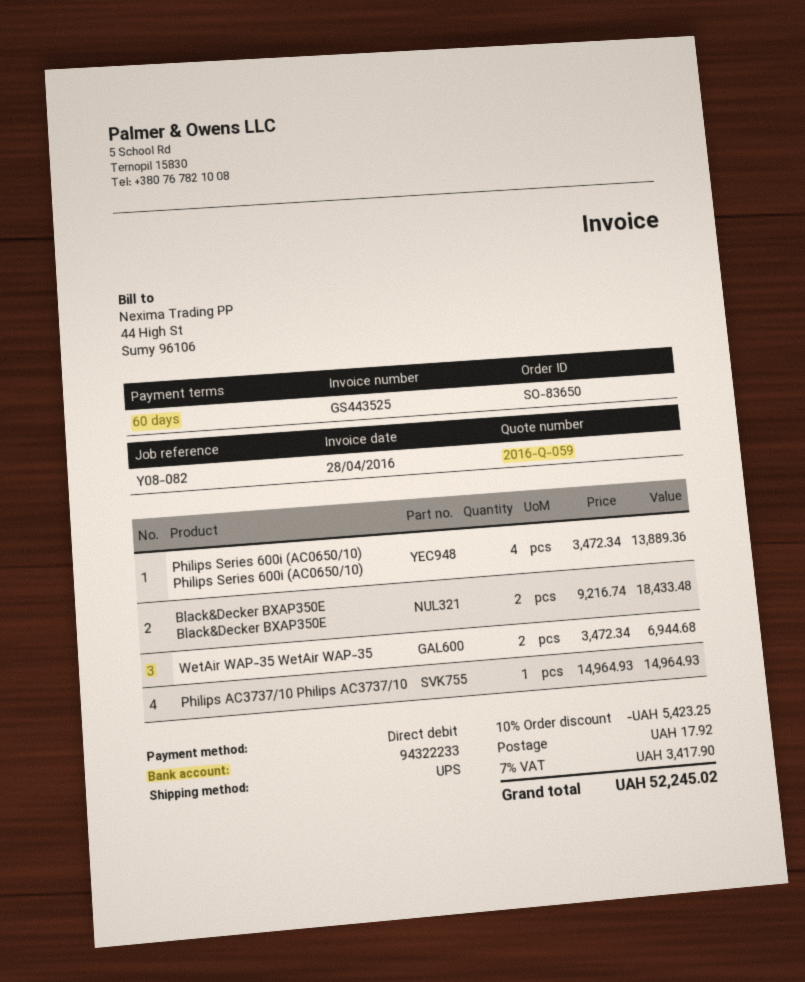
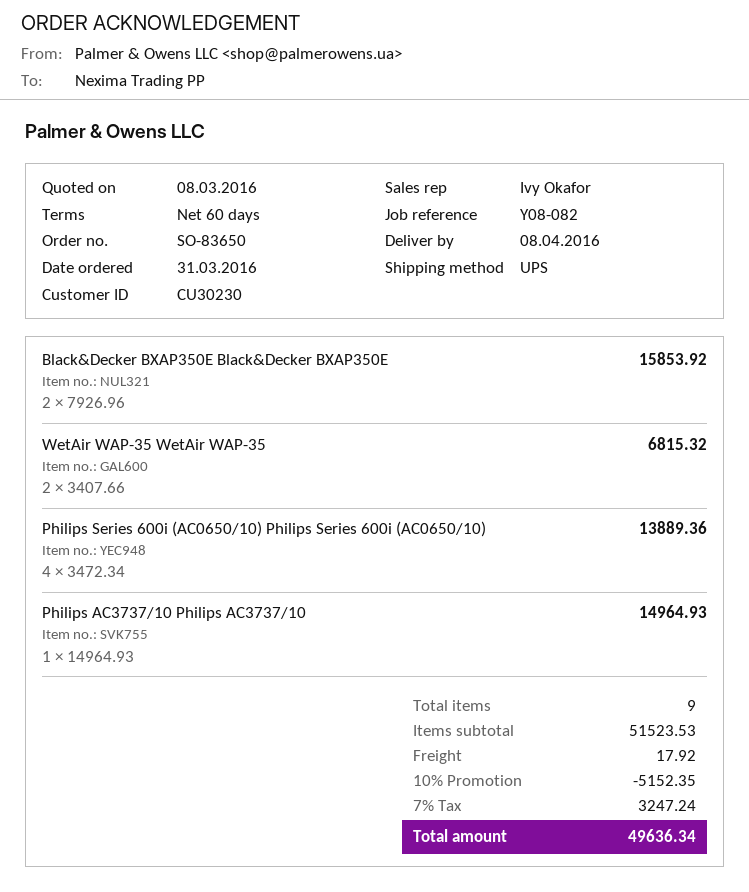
Black&Decker BXAP350E Black&Decker BXAP350E: 2 x 9216.74 = 18433.48 -> 2 x 7926.96 = 15853.92
WetAir WAP-35 WetAir WAP-35: 2 x 3472.34 = 6944.68 -> 2 x 3407.66 = 6815.32
discount: 10% = 5423.25 -> 10% = 5152.35
tax: 7% = 3417.90 -> 7% = 3247.24
total: 52245.02 -> 49636.34

